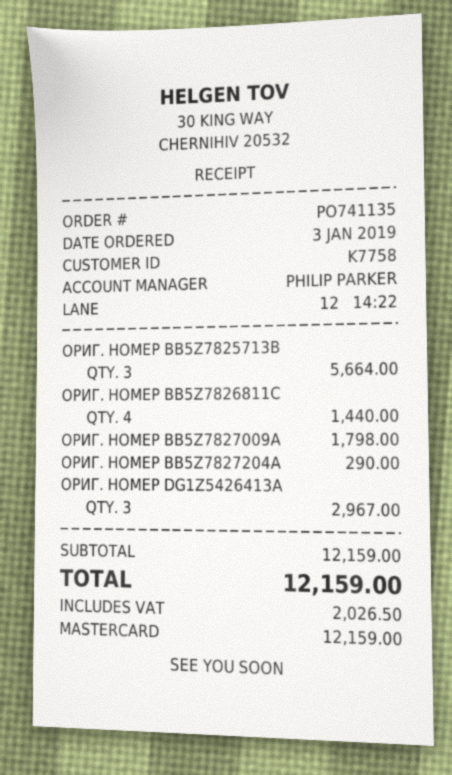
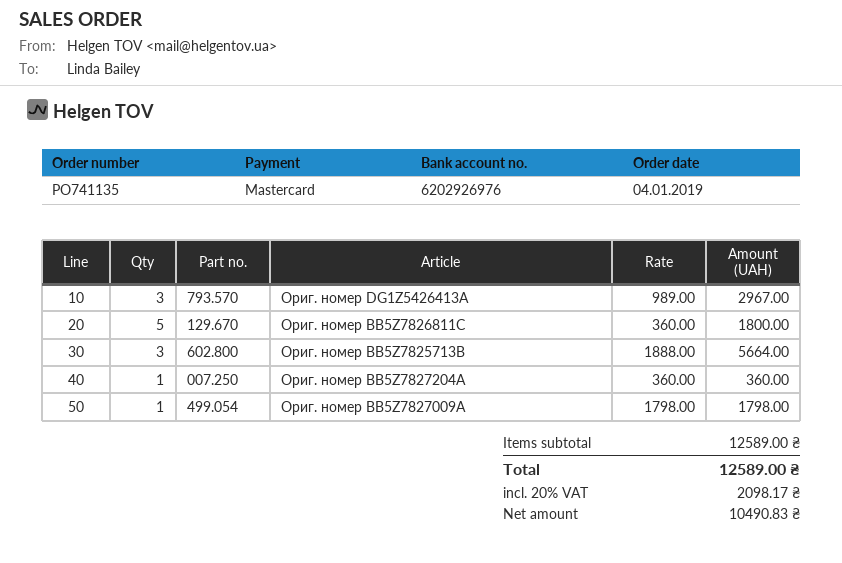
order date: 2019-01-03 -> 2019-01-04
ОРИГ. НОМЕР BB5Z7826811C: 4 for 1440.00 -> 5 for 1800.00
ОРИГ. НОМЕР BB5Z7827204A: 1 for 290.00 -> 1 for 360.00
subtotal: 12159.00 -> 12589.00
tax: 2026.50 -> 2098.17
total: 12159.00 -> 12589.00

